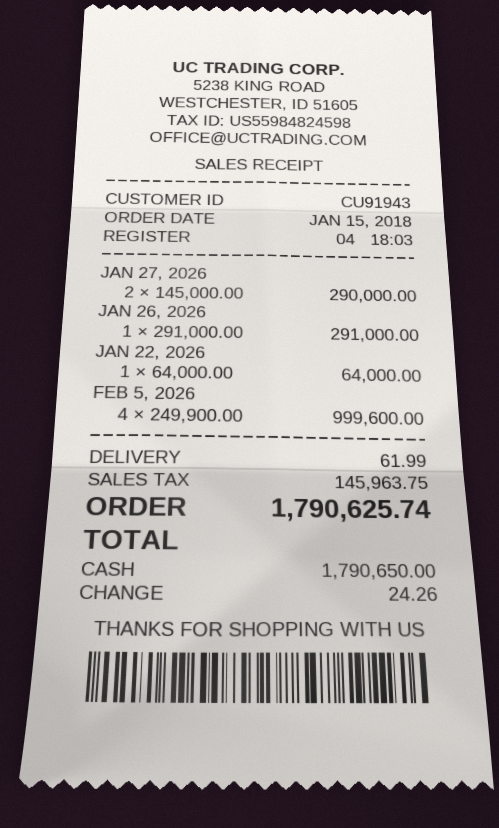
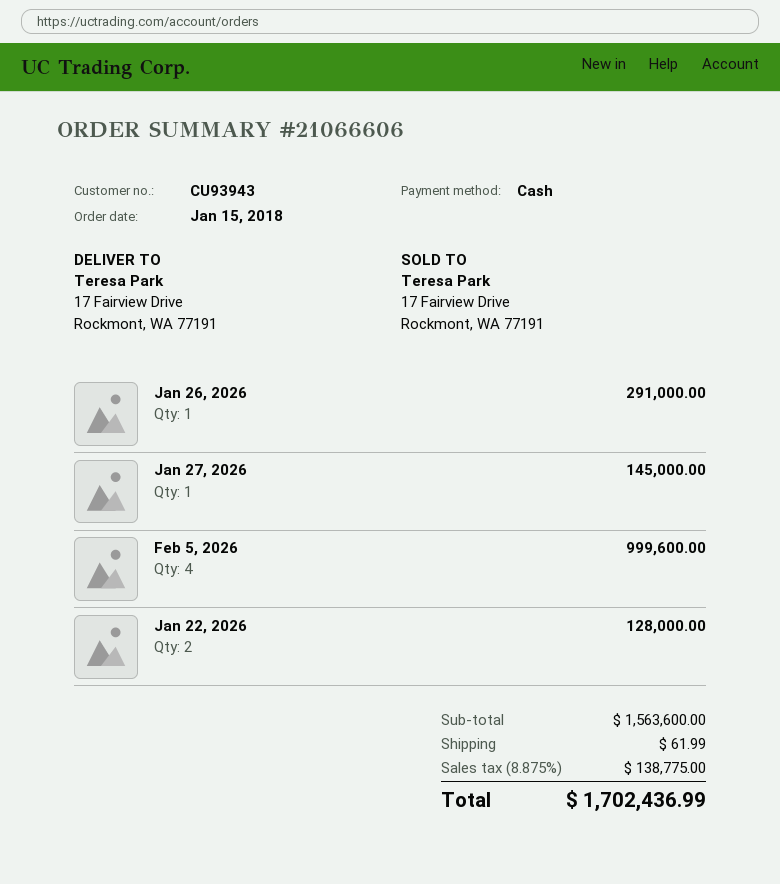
customer number: CU91943 -> CU93943
JAN 27, 2026: 2 for 290000.00 -> 1 for 145000.00
JAN 22, 2026: 1 for 64000.00 -> 2 for 128000.00
tax: 145963.75 -> 138775.00
total: 1790625.74 -> 1702436.99

